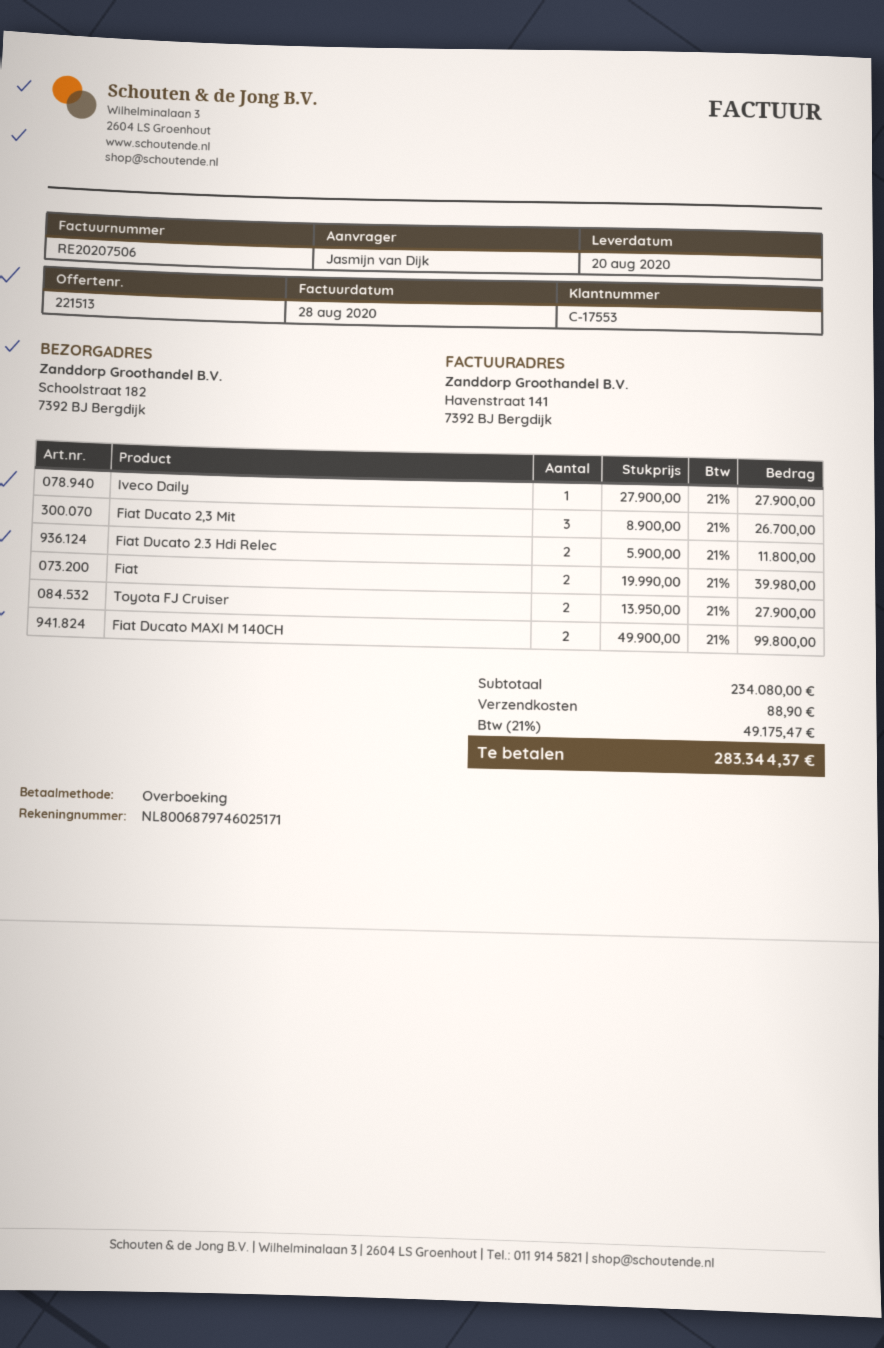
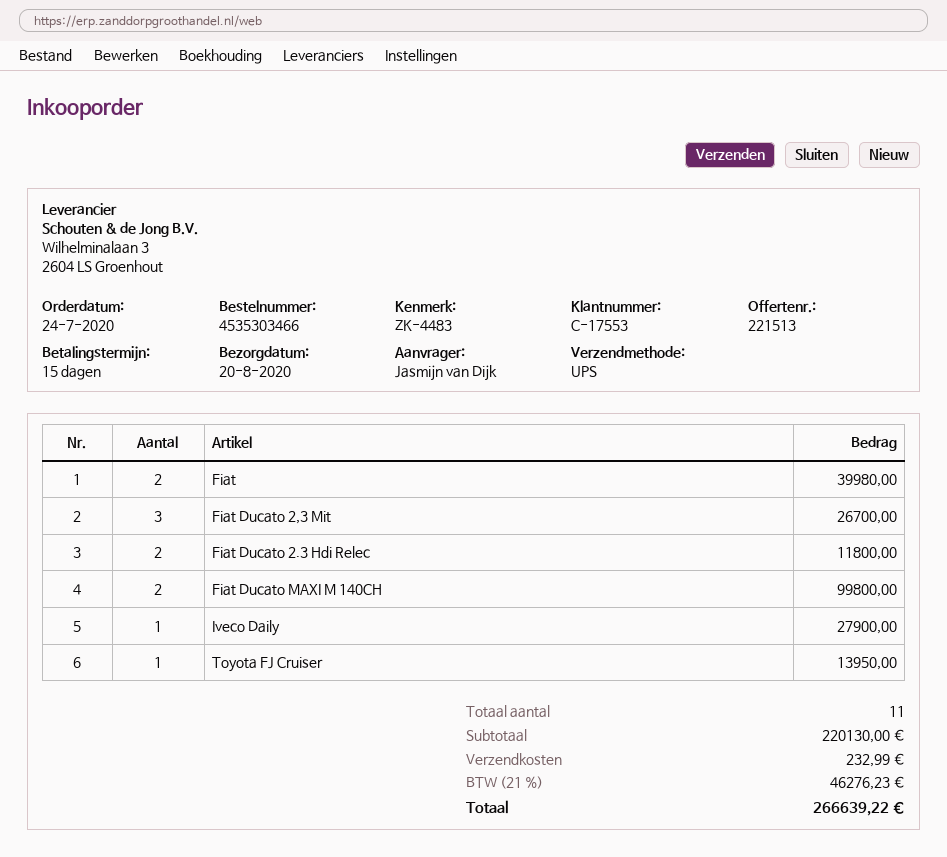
Toyota FJ Cruiser: 2 for 27900.00 -> 1 for 13950.00
subtotal: 234080.00 -> 220130.00
shipping: 88.90 -> 232.99
tax: 21% = 49175.47 -> 21% = 46276.23
total: 283344.37 -> 266639.22

